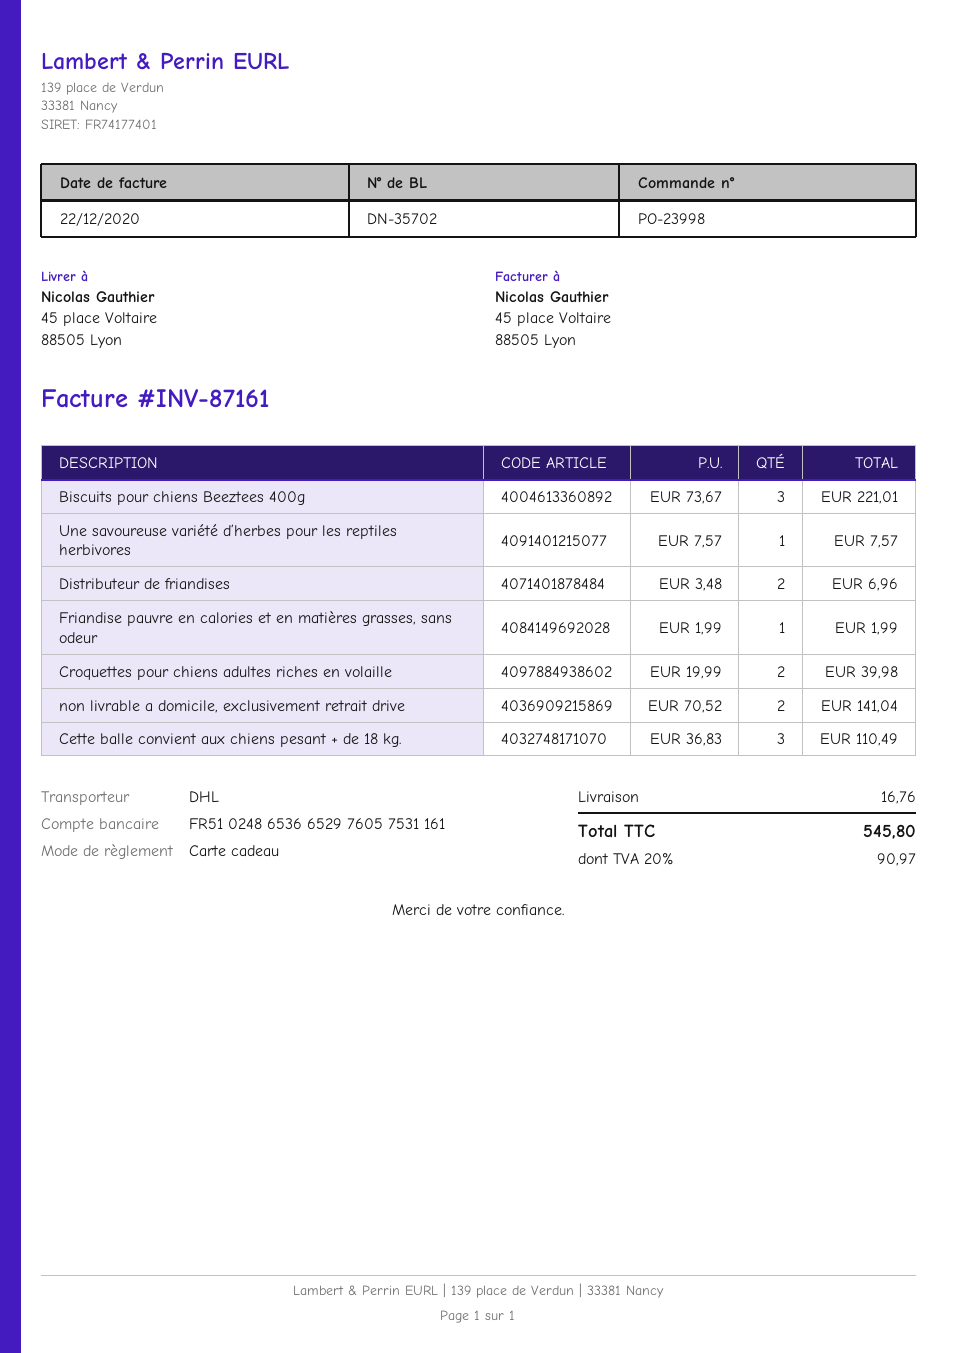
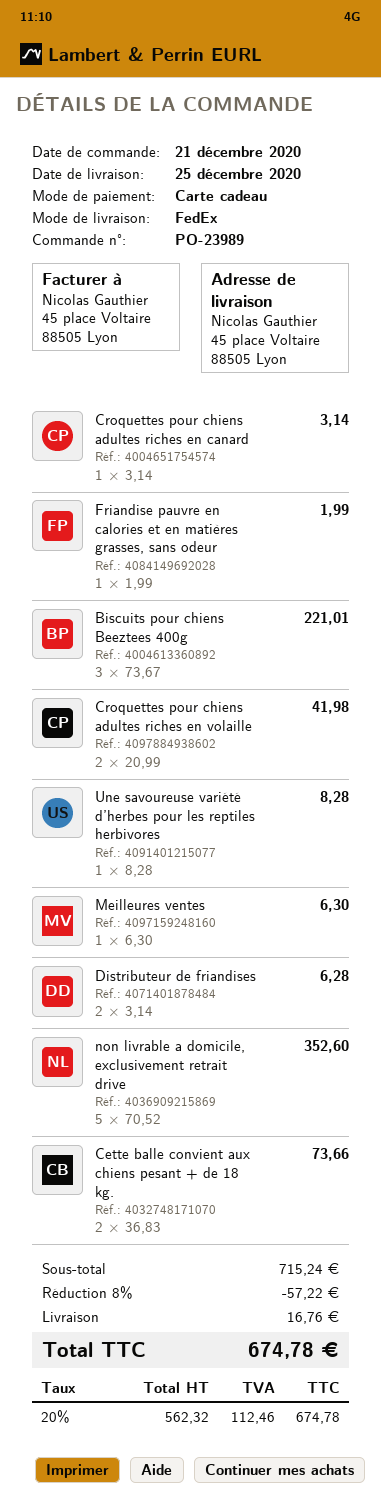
order number: PO-23998 -> PO-23989
shipping method: DHL -> FedEx
Une savoureuse variété d’herbes pour les reptiles herbivores: 1 x 7.57 = 7.57 -> 1 x 8.28 = 8.28
Distributeur de friandises: 2 x 3.48 = 6.96 -> 2 x 3.14 = 6.28
Croquettes pour chiens adultes riches en volaille: 2 x 19.99 = 39.98 -> 2 x 20.99 = 41.98
non livrable a domicile, exclusivement retrait drive: 2 x 70.52 = 141.04 -> 5 x 70.52 = 352.60
Cette balle convient aux chiens pesant + de 18 kg.: 3 x 36.83 = 110.49 -> 2 x 36.83 = 73.66
Croquettes pour chiens adultes riches en canard: none -> 1 x 3.14 = 3.14
Meilleures ventes: none -> 1 x 6.30 = 6.30
discount: none -> 8% = 57.22
tax: 20% = 90.97 -> 20% = 112.46
total: 545.80 -> 674.78

